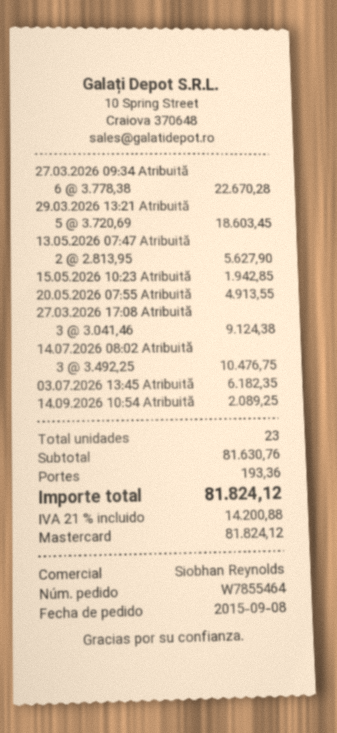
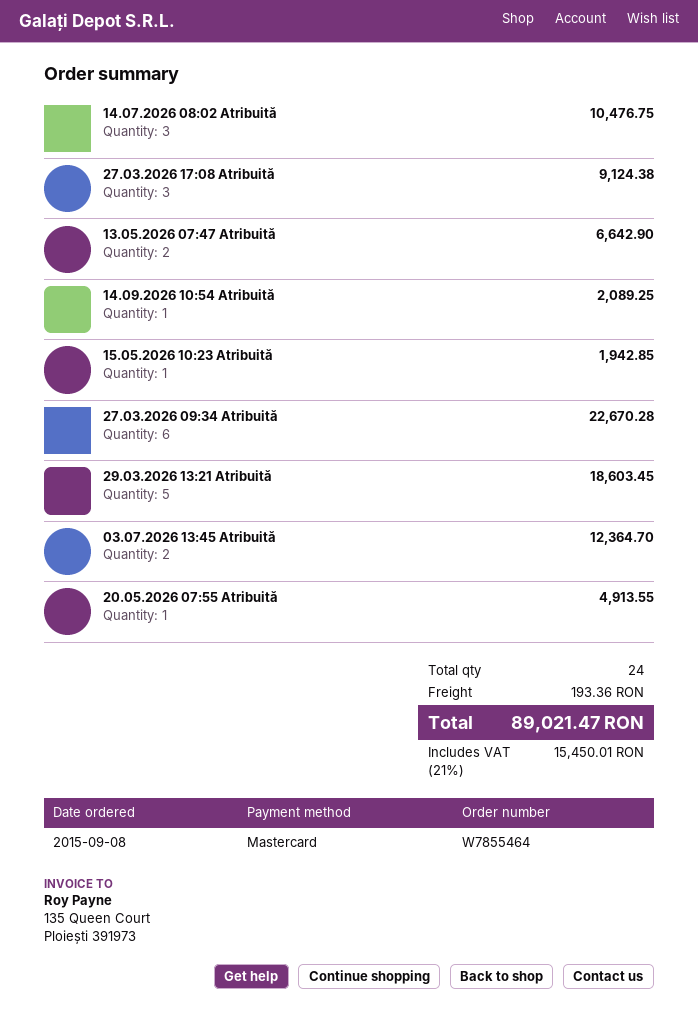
13.05.2026 07:47 Atribuită: 2 for 5627.90 -> 2 for 6642.90
03.07.2026 13:45 Atribuită: 1 for 6182.35 -> 2 for 12364.70
total quantity: 23 -> 24
tax: 21% = 14200.88 -> 21% = 15450.01
total: 81824.12 -> 89021.47

